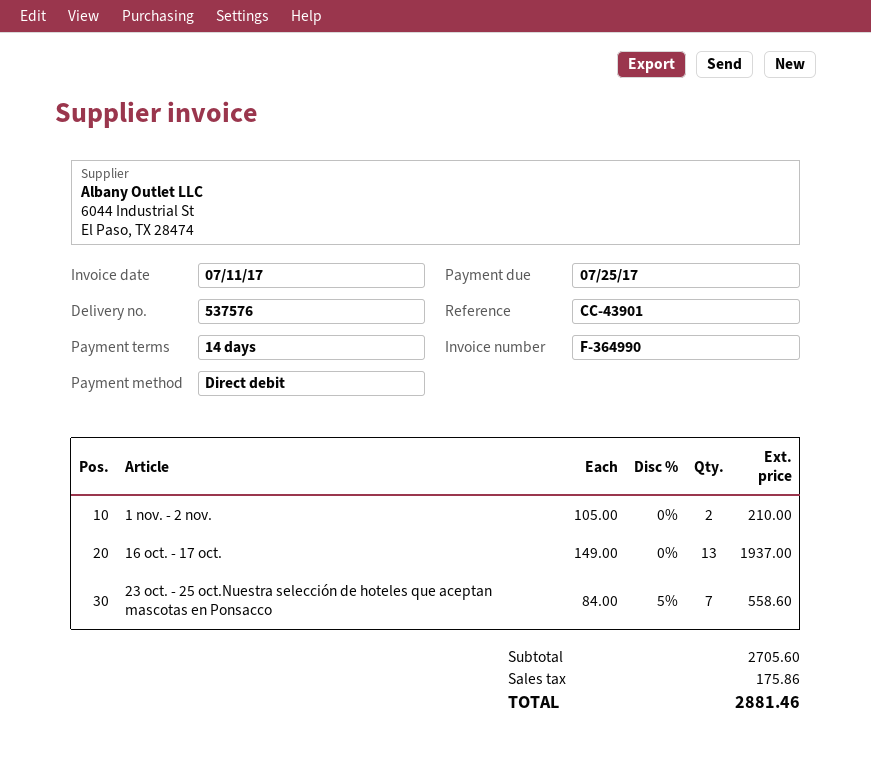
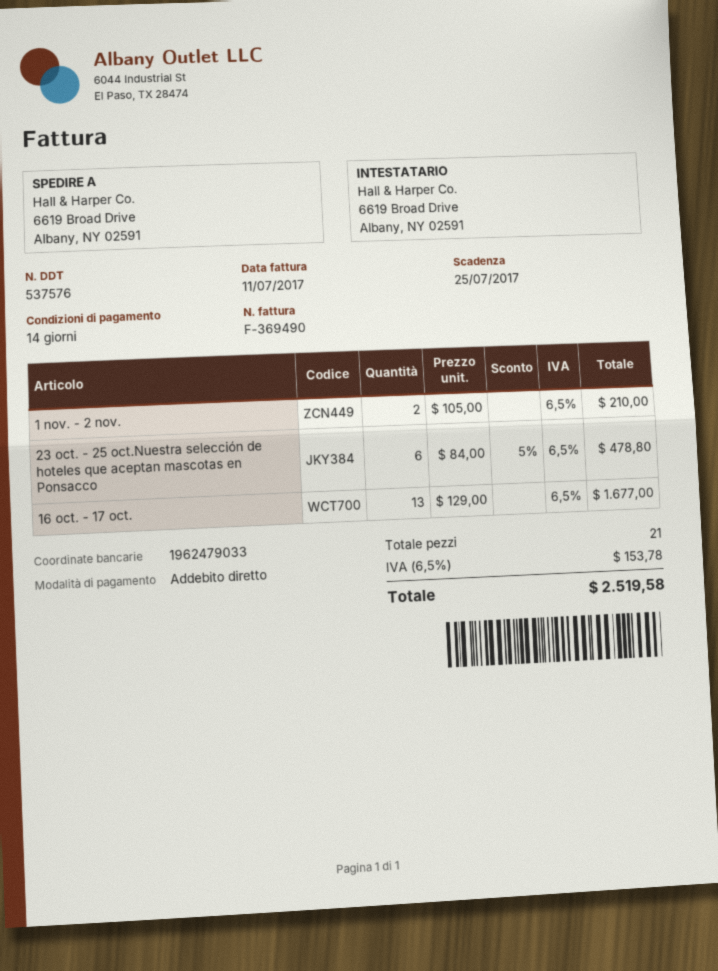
invoice number: F-364990 -> F-369490
16 oct. - 17 oct.: 13 x 149.00 = 1937.00 -> 13 x 129.00 = 1677.00
23 oct. - 25 oct.Nuestra selección de hoteles que aceptan mascotas en Ponsacco: 7 x 84.00 - 5% = 558.60 -> 6 x 84.00 - 5% = 478.80
tax: 175.86 -> 153.78
total: 2881.46 -> 2519.58

